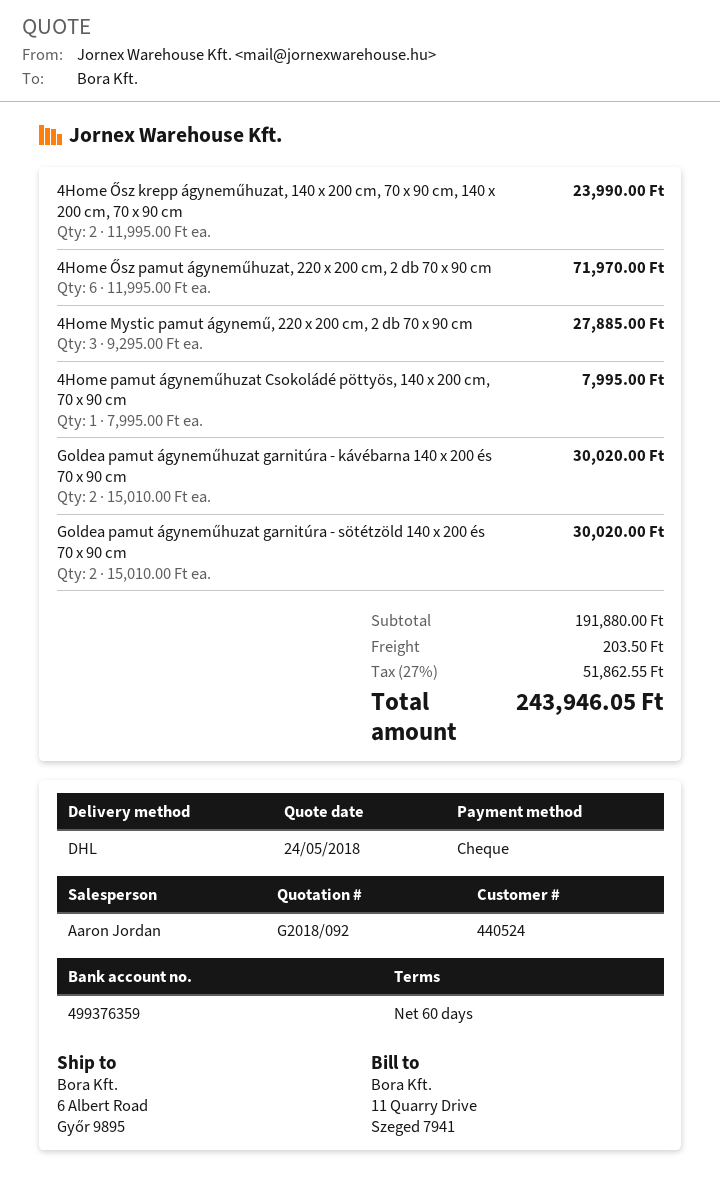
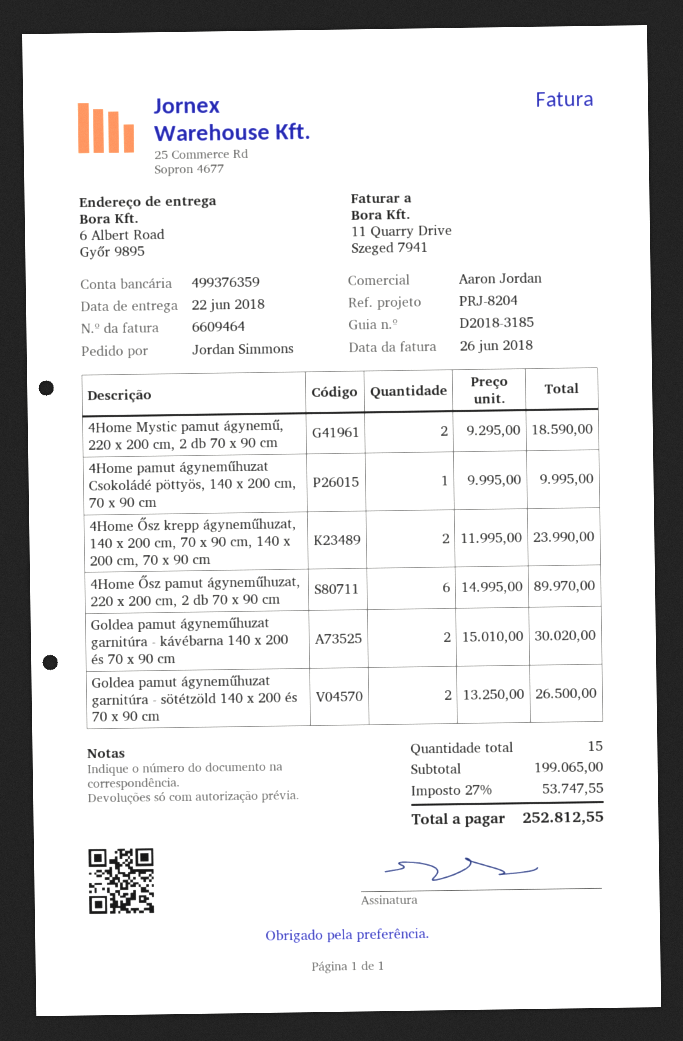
4Home Ősz pamut ágyneműhuzat, 220 x 200 cm, 2 db 70 x 90 cm: 6 x 11995.00 = 71970.00 -> 6 x 14995.00 = 89970.00
4Home Mystic pamut ágynemű, 220 x 200 cm, 2 db 70 x 90 cm: 3 x 9295.00 = 27885.00 -> 2 x 9295.00 = 18590.00
4Home pamut ágyneműhuzat Csokoládé pöttyös, 140 x 200 cm, 70 x 90 cm: 1 x 7995.00 = 7995.00 -> 1 x 9995.00 = 9995.00
Goldea pamut ágyneműhuzat garnitúra - sötétzöld 140 x 200 és 70 x 90 cm: 2 x 15010.00 = 30020.00 -> 2 x 13250.00 = 26500.00
subtotal: 191880.00 -> 199065.00
shipping: 203.50 -> none
tax: 27% = 51862.55 -> 27% = 53747.55
total: 243946.05 -> 252812.55

